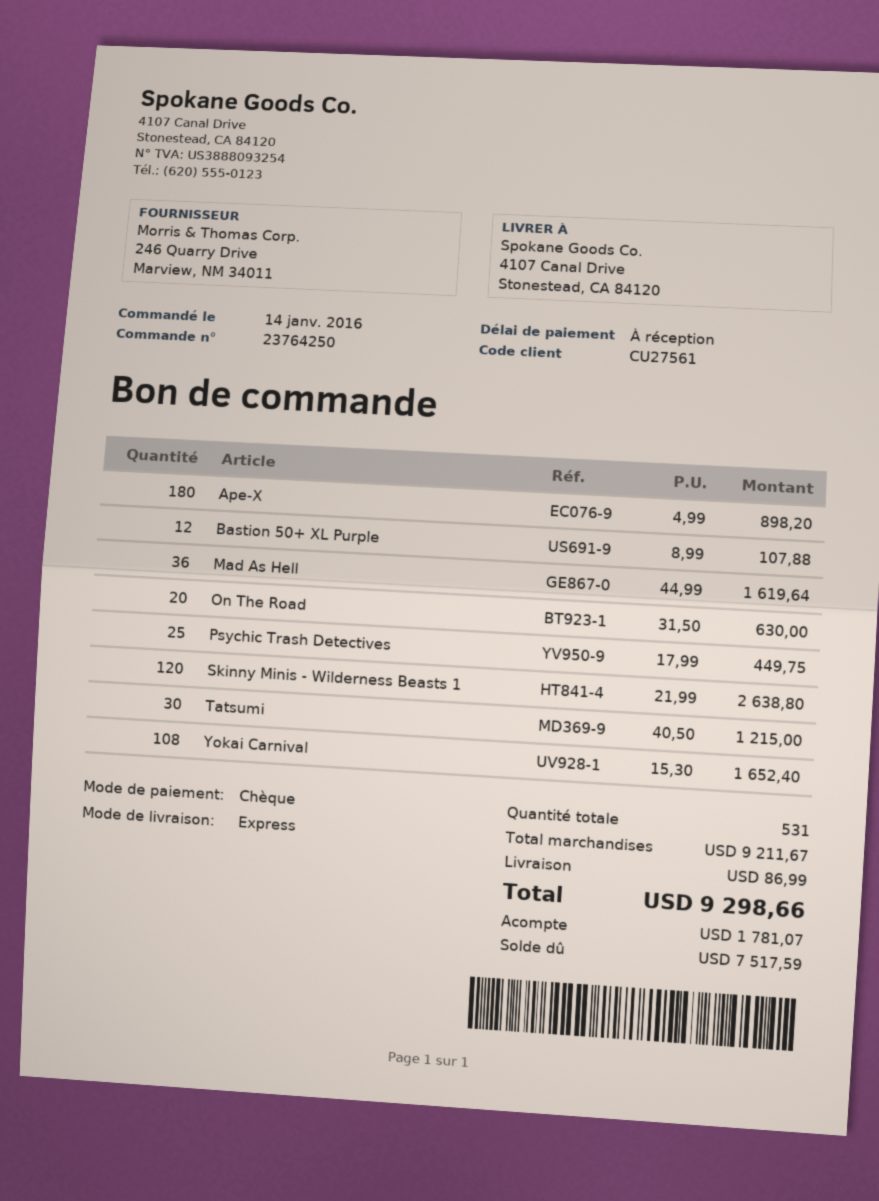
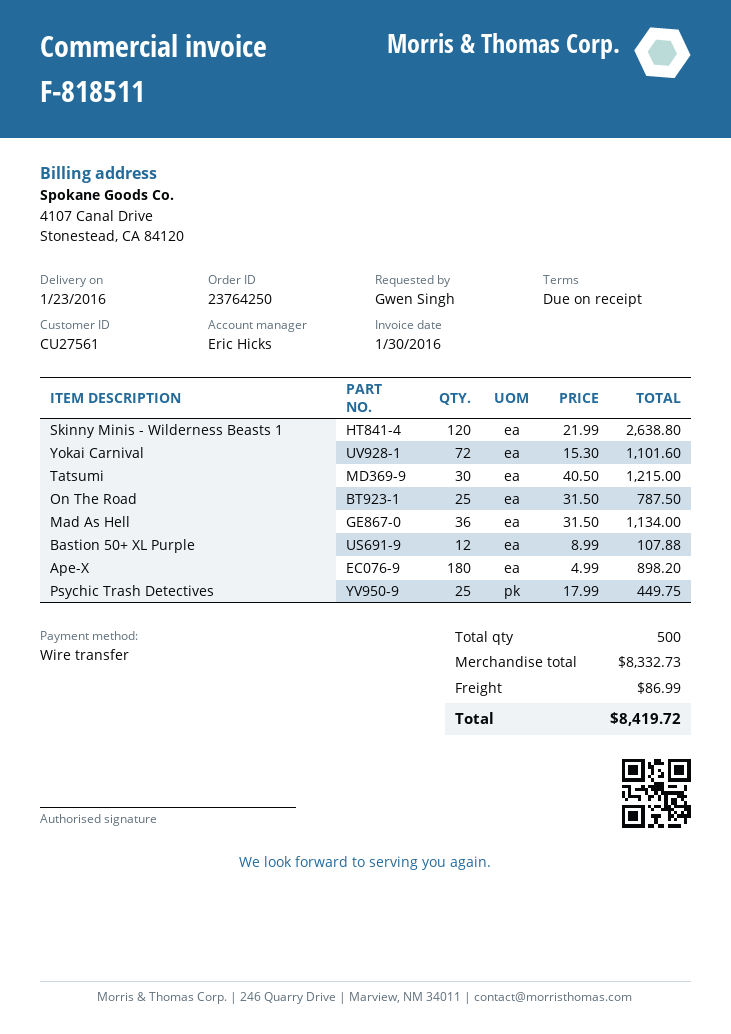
payment method: cheque -> bank transfer
Mad As Hell: 36 x 44.99 = 1619.64 -> 36 x 31.50 = 1134.00
On The Road: 20 x 31.50 = 630.00 -> 25 x 31.50 = 787.50
Yokai Carnival: 108 x 15.30 = 1652.40 -> 72 x 15.30 = 1101.60
total quantity: 531 -> 500
subtotal: 9211.67 -> 8332.73
total: 9298.66 -> 8419.72

